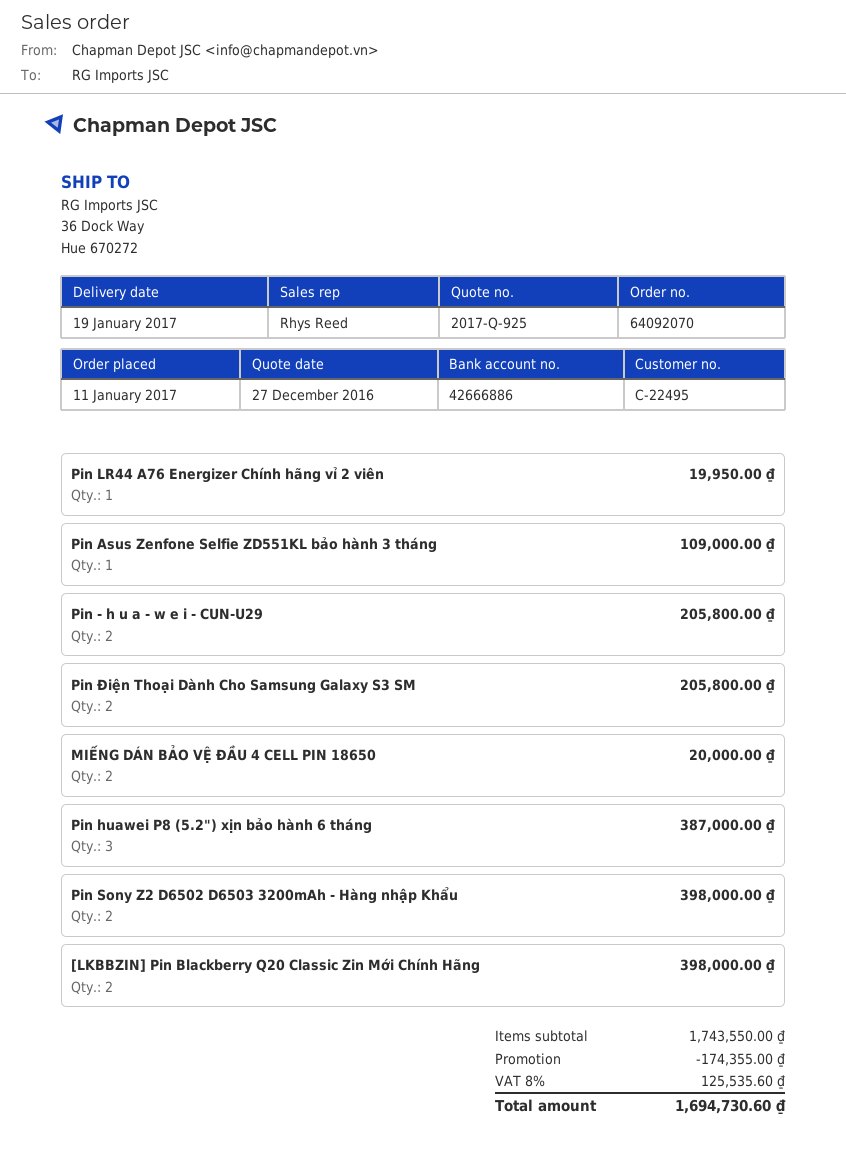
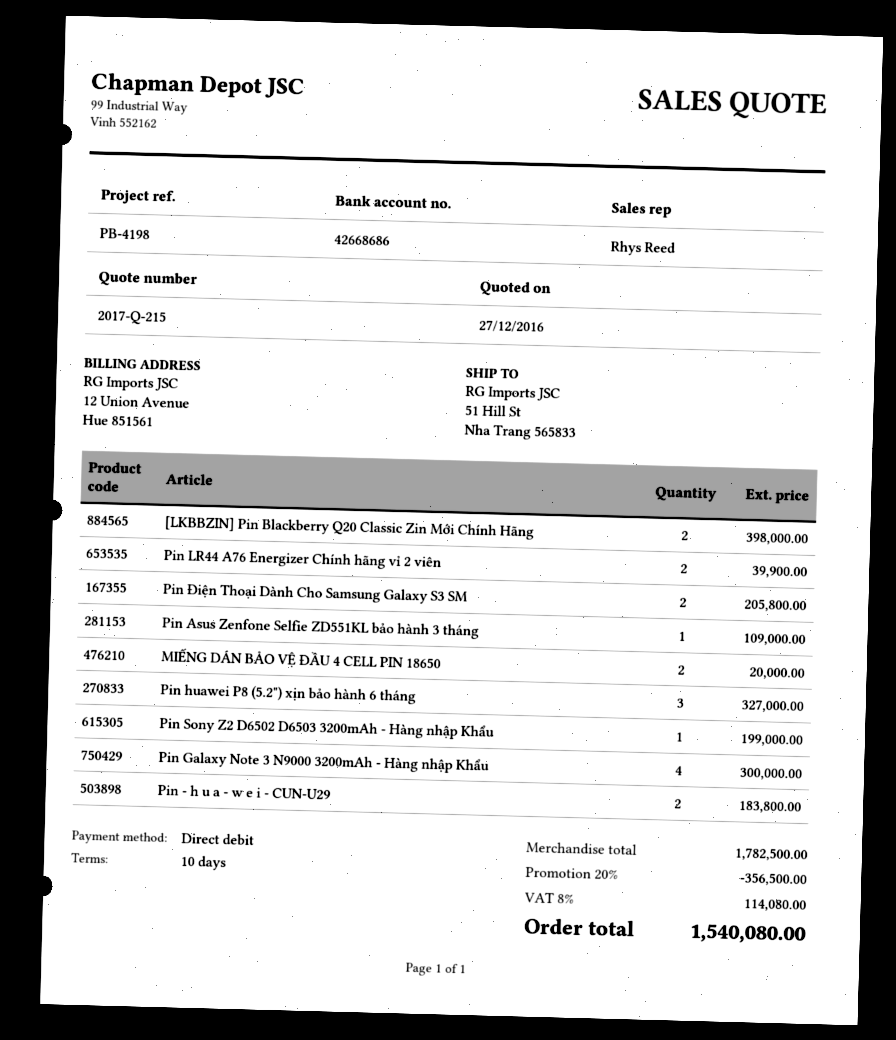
quote number: 2017-Q-925 -> 2017-Q-215
bank account: 42666886 -> 42668686
ship to: 36 Dock Way, Hue 670272 -> 51 Hill St, Nha Trang 565833
Pin LR44 A76 Energizer Chính hãng vỉ 2 viên: 1 for 19950.00 -> 2 for 39900.00
Pin - h u a - w e i - CUN-U29: 2 for 205800.00 -> 2 for 183800.00
Pin huawei P8 (5.2") xịn bảo hành 6 tháng: 3 for 387000.00 -> 3 for 327000.00
Pin Sony Z2 D6502 D6503 3200mAh - Hàng nhập Khẩu: 2 for 398000.00 -> 1 for 199000.00
Pin Galaxy Note 3 N9000 3200mAh - Hàng nhập Khẩu: none -> 4 for 300000.00
subtotal: 1743550.00 -> 1782500.00
discount: 174355.00 -> 356500.00
tax: 8% = 125535.60 -> 8% = 114080.00
total: 1694730.60 -> 1540080.00

